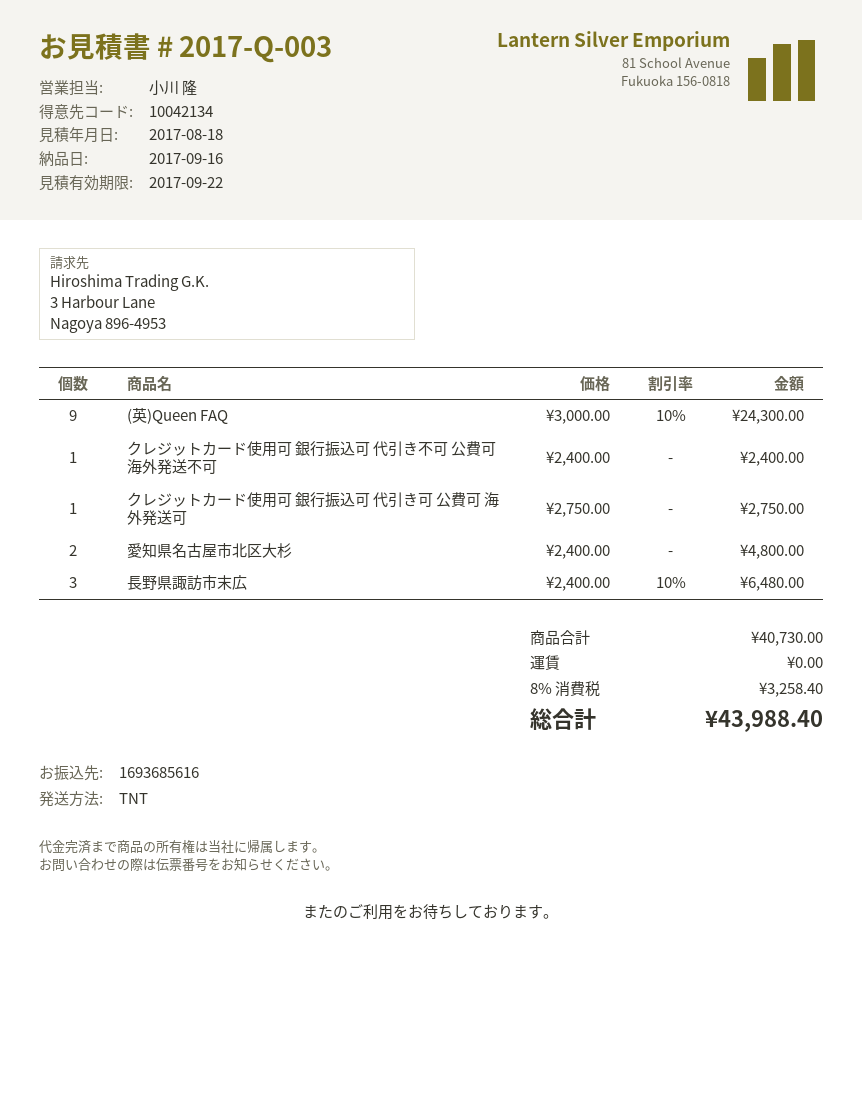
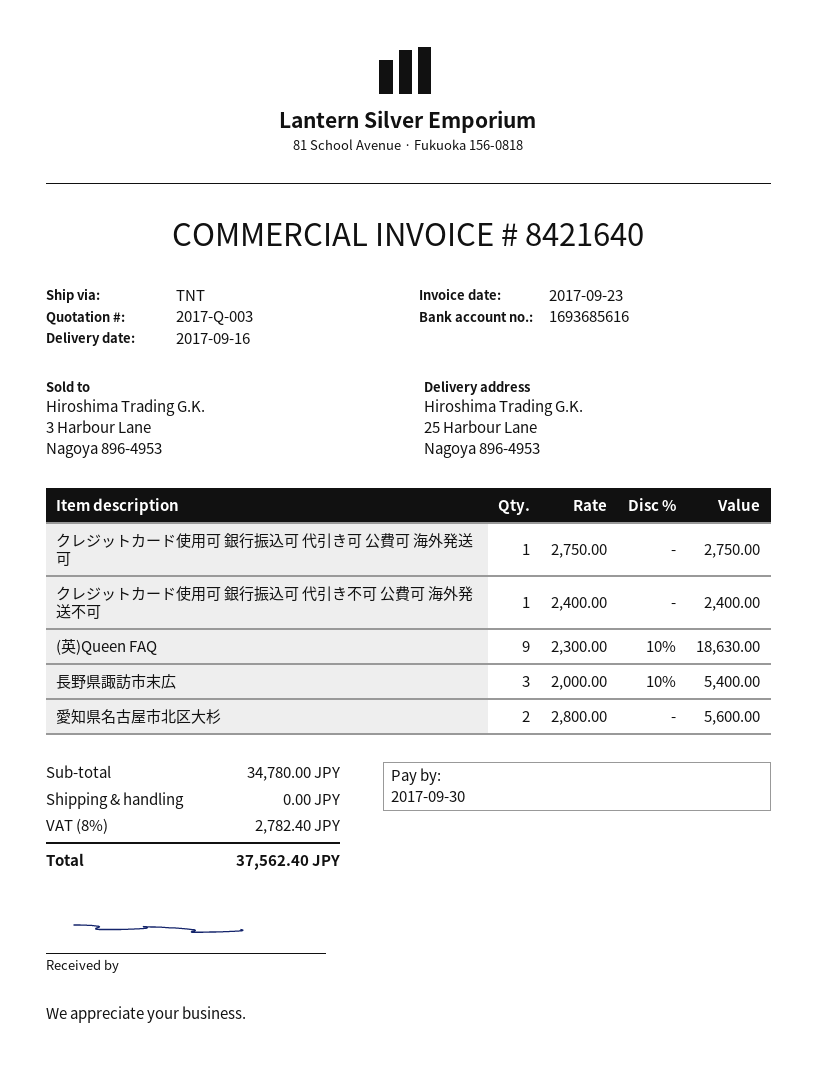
(英)Queen FAQ: 9 x 3000.00 - 10% = 24300.00 -> 9 x 2300.00 - 10% = 18630.00
愛知県名古屋市北区大杉: 2 x 2400.00 = 4800.00 -> 2 x 2800.00 = 5600.00
長野県諏訪市末広: 3 x 2400.00 - 10% = 6480.00 -> 3 x 2000.00 - 10% = 5400.00
subtotal: 40730.00 -> 34780.00
tax: 8% = 3258.40 -> 8% = 2782.40
total: 43988.40 -> 37562.40

